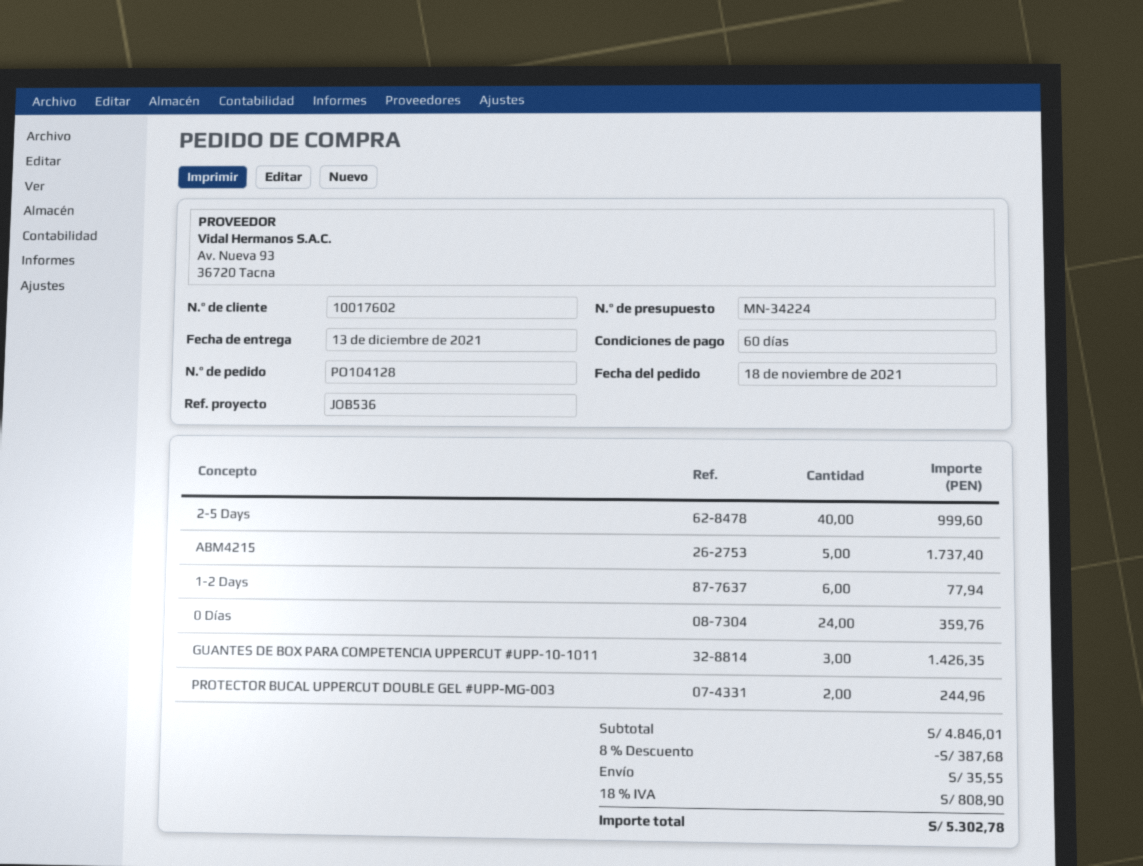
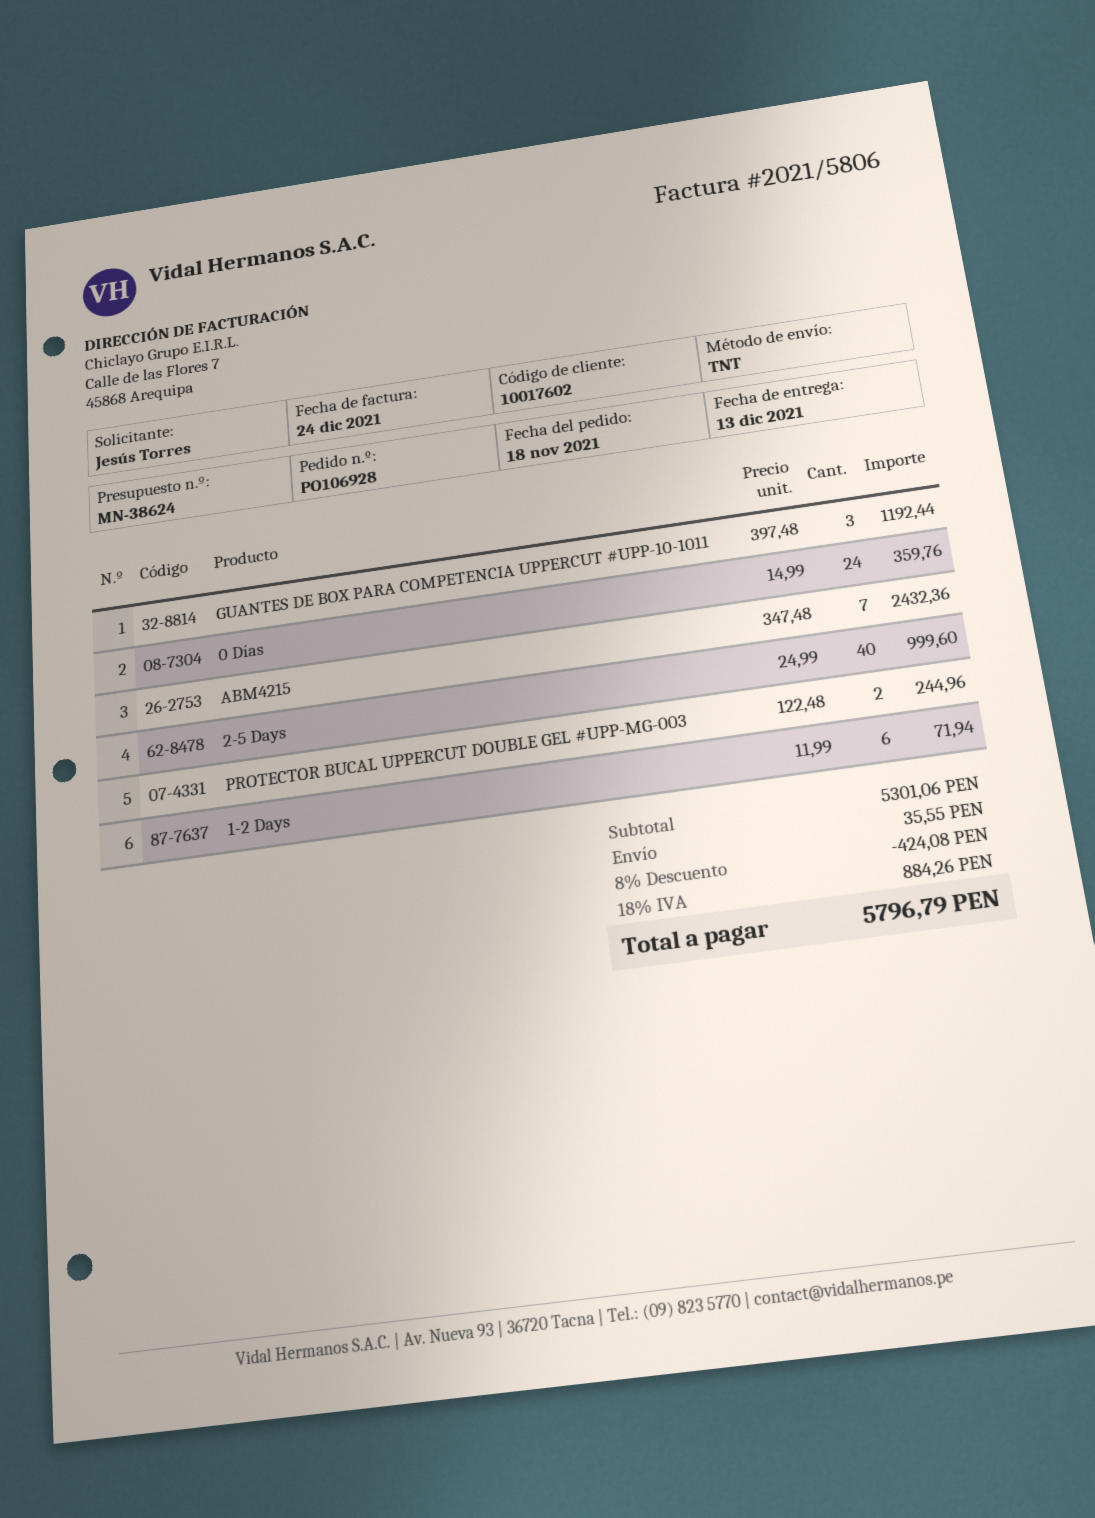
quote number: MN-34224 -> MN-38624
order number: PO104128 -> PO106928
ABM4215: 5 for 1737.40 -> 7 for 2432.36
1-2 Days: 6 for 77.94 -> 6 for 71.94
GUANTES DE BOX PARA COMPETENCIA UPPERCUT #UPP-10-1011: 3 for 1426.35 -> 3 for 1192.44
subtotal: 4846.01 -> 5301.06
discount: 8% = 387.68 -> 8% = 424.08
tax: 18% = 808.90 -> 18% = 884.26
total: 5302.78 -> 5796.79

